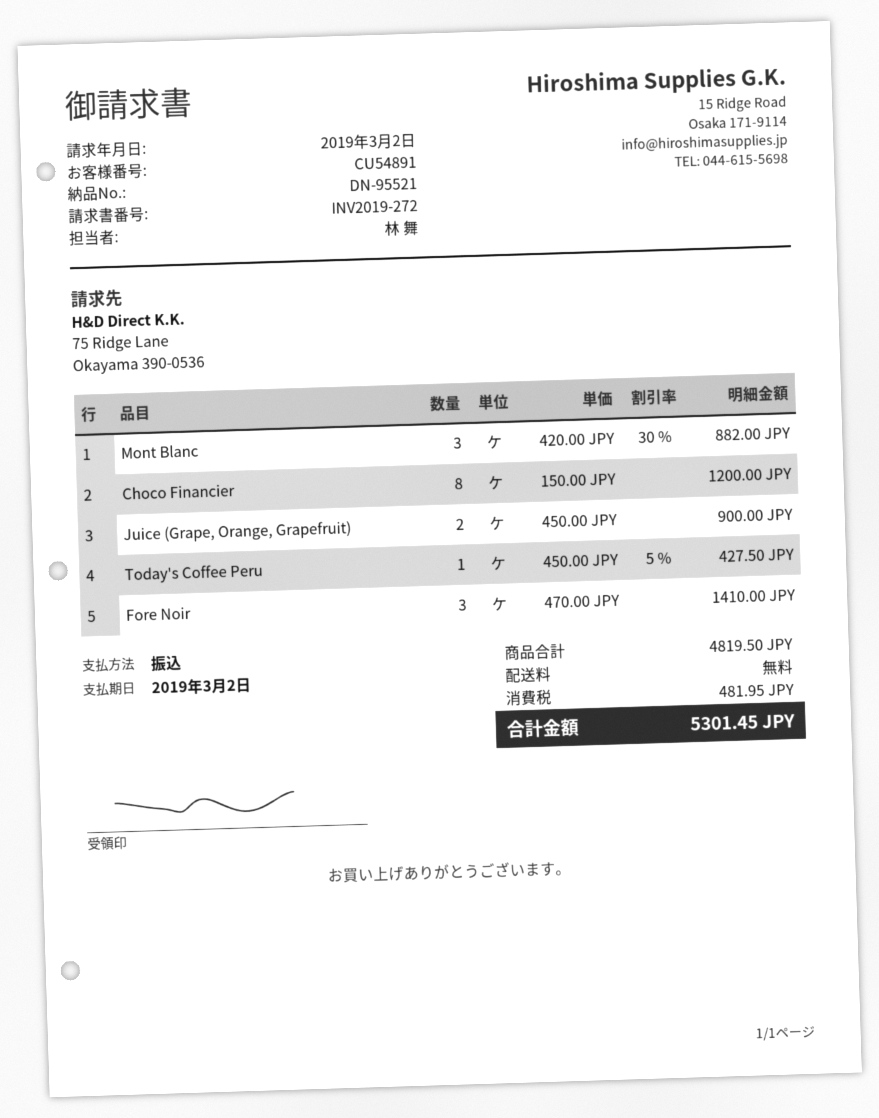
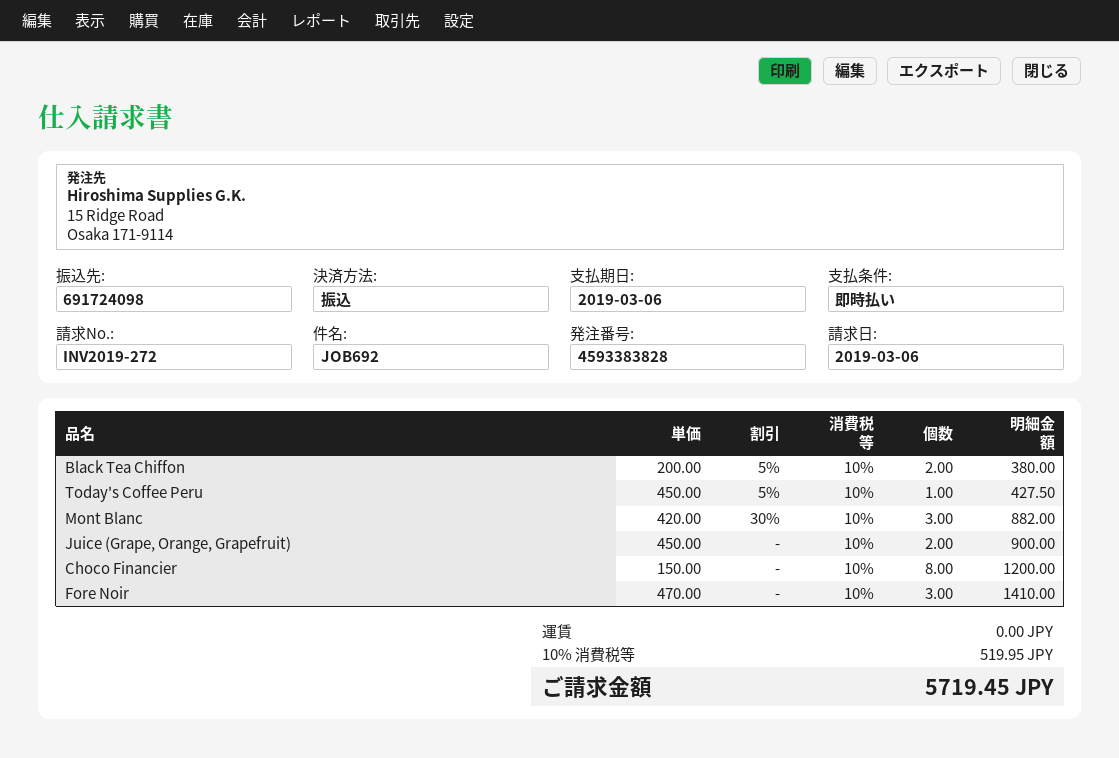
invoice date: 2019-03-02 -> 2019-03-06
due date: 2019-03-02 -> 2019-03-06
Black Tea Chiffon: none -> 2 x 200.00 - 5% = 380.00
tax: 481.95 -> 519.95
total: 5301.45 -> 5719.45

